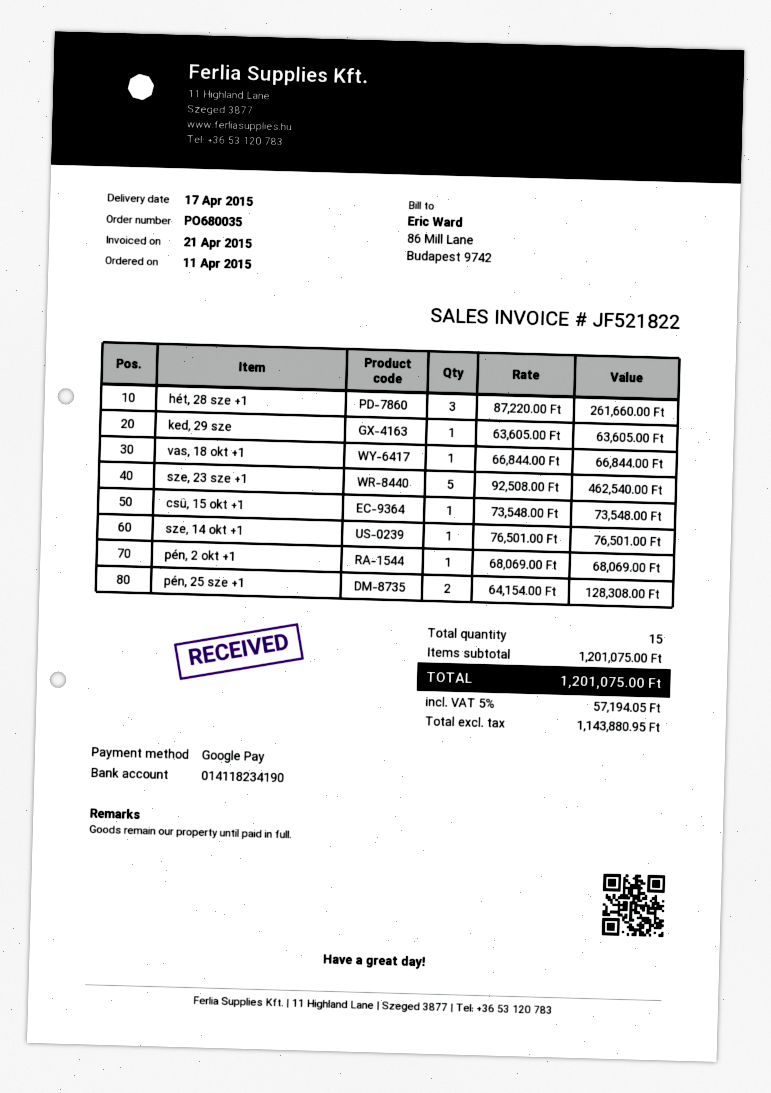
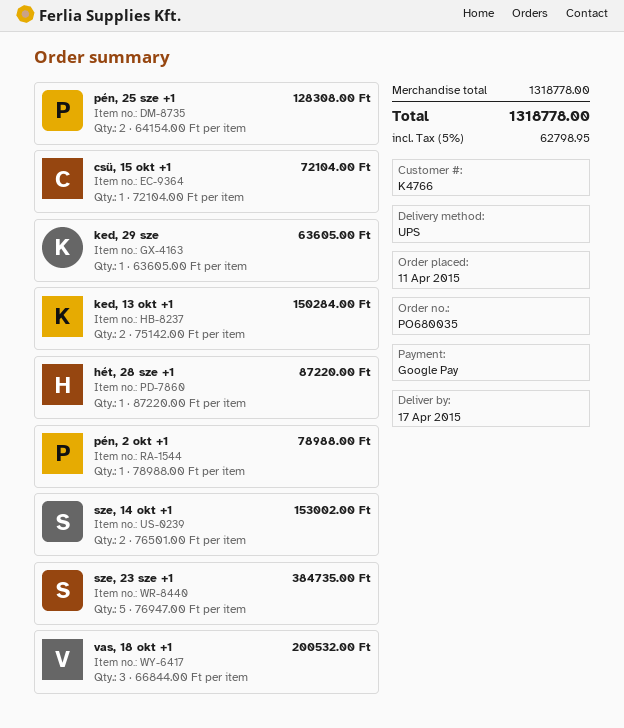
hét, 28 sze +1: 3 x 87220.00 = 261660.00 -> 1 x 87220.00 = 87220.00
vas, 18 okt +1: 1 x 66844.00 = 66844.00 -> 3 x 66844.00 = 200532.00
sze, 23 sze +1: 5 x 92508.00 = 462540.00 -> 5 x 76947.00 = 384735.00
csü, 15 okt +1: 1 x 73548.00 = 73548.00 -> 1 x 72104.00 = 72104.00
sze, 14 okt +1: 1 x 76501.00 = 76501.00 -> 2 x 76501.00 = 153002.00
pén, 2 okt +1: 1 x 68069.00 = 68069.00 -> 1 x 78988.00 = 78988.00
ked, 13 okt +1: none -> 2 x 75142.00 = 150284.00
subtotal: 1201075.00 -> 1318778.00
tax: 5% = 57194.05 -> 5% = 62798.95
total: 1201075.00 -> 1318778.00

